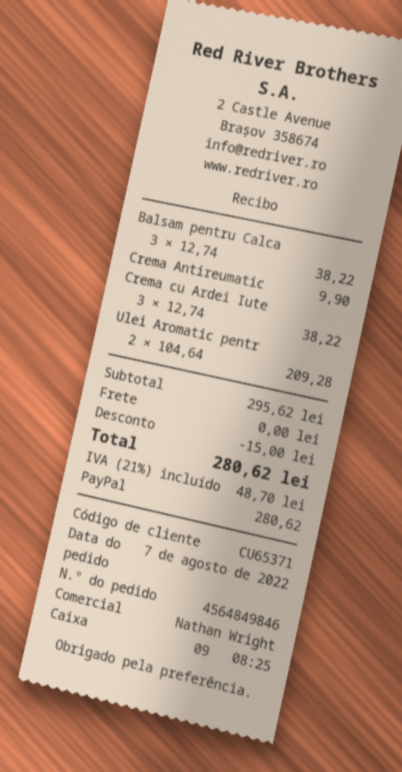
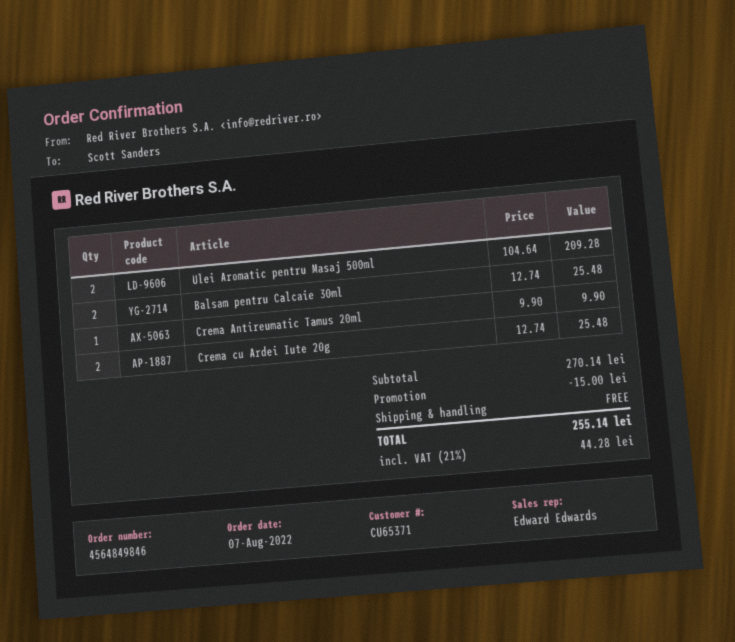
sales rep: Nathan Wright -> Edward Edwards
Balsam pentru Calca: 3 x 12.74 = 38.22 -> 2 x 12.74 = 25.48
Crema cu Ardei Iute: 3 x 12.74 = 38.22 -> 2 x 12.74 = 25.48
subtotal: 295.62 -> 270.14
tax: 21% = 48.70 -> 21% = 44.28
total: 280.62 -> 255.14

